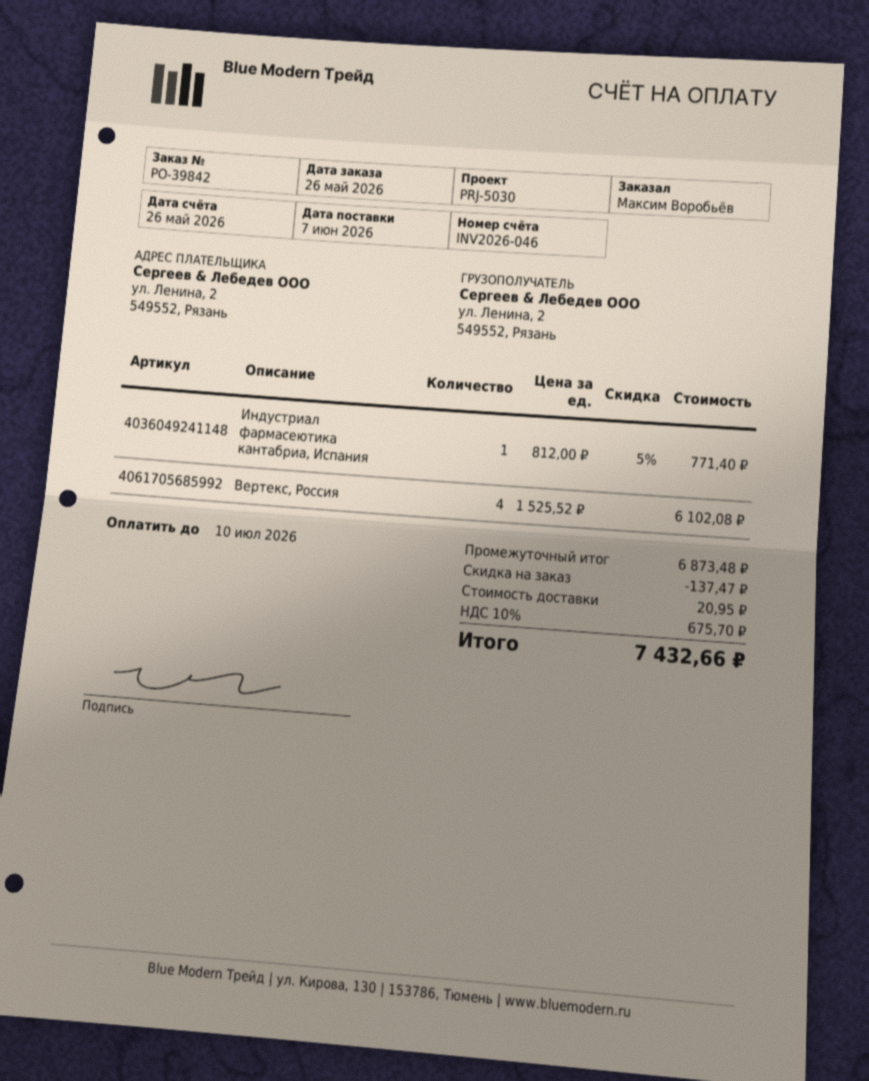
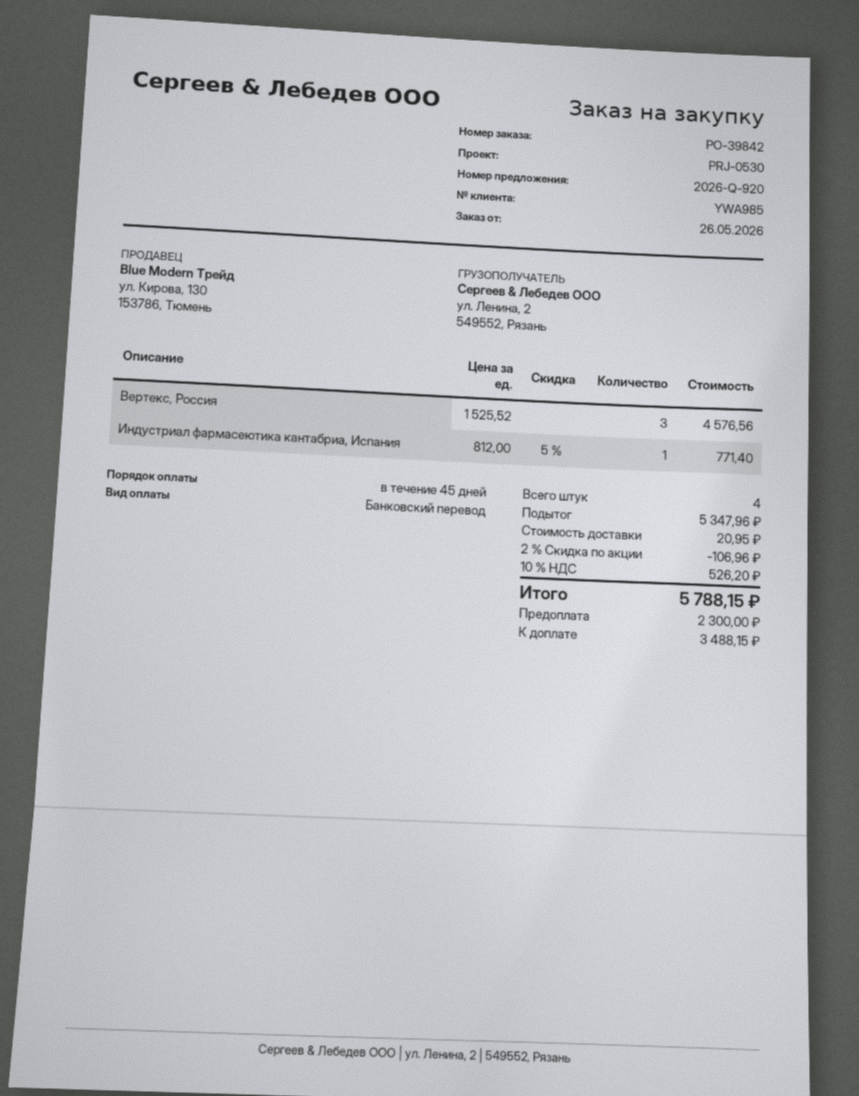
reference: PRJ-5030 -> PRJ-0530
Вертекс, Россия: 4 x 1525.52 = 6102.08 -> 3 x 1525.52 = 4576.56
subtotal: 6873.48 -> 5347.96
discount: 137.47 -> 106.96
tax: 10% = 675.70 -> 10% = 526.20
total: 7432.66 -> 5788.15

